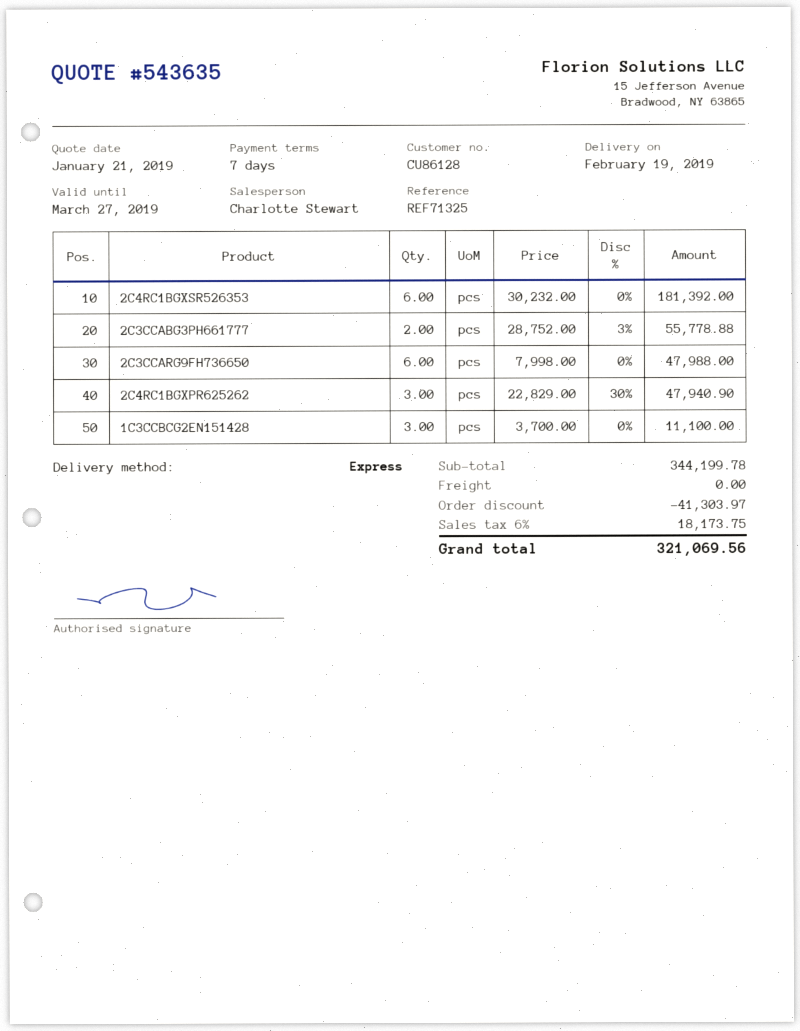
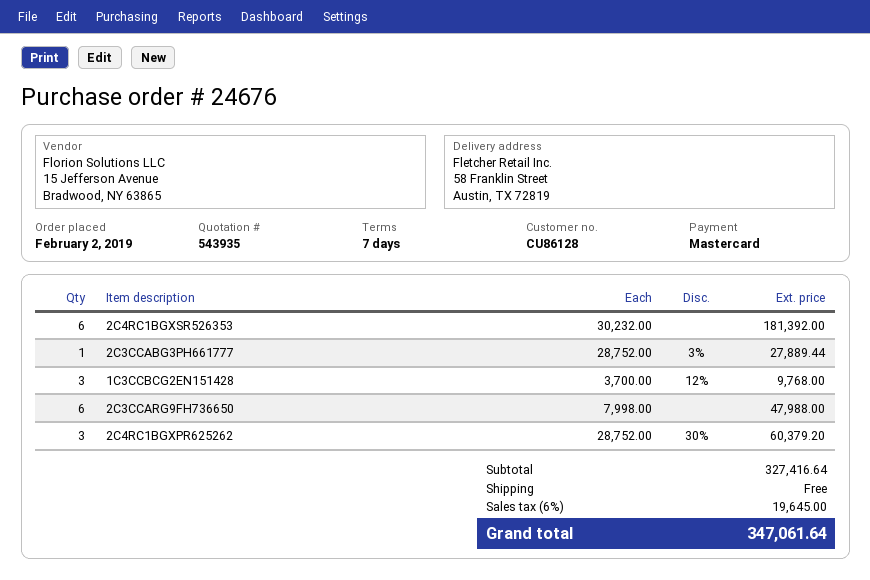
quote number: 543635 -> 543935
2C3CCABG3PH661777: 2 x 28752.00 - 3% = 55778.88 -> 1 x 28752.00 - 3% = 27889.44
2C4RC1BGXPR625262: 3 x 22829.00 - 30% = 47940.90 -> 3 x 28752.00 - 30% = 60379.20
1C3CCBCG2EN151428: 3 x 3700.00 = 11100.00 -> 3 x 3700.00 - 12% = 9768.00
subtotal: 344199.78 -> 327416.64
discount: 41303.97 -> none
tax: 6% = 18173.75 -> 6% = 19645.00
total: 321069.56 -> 347061.64

